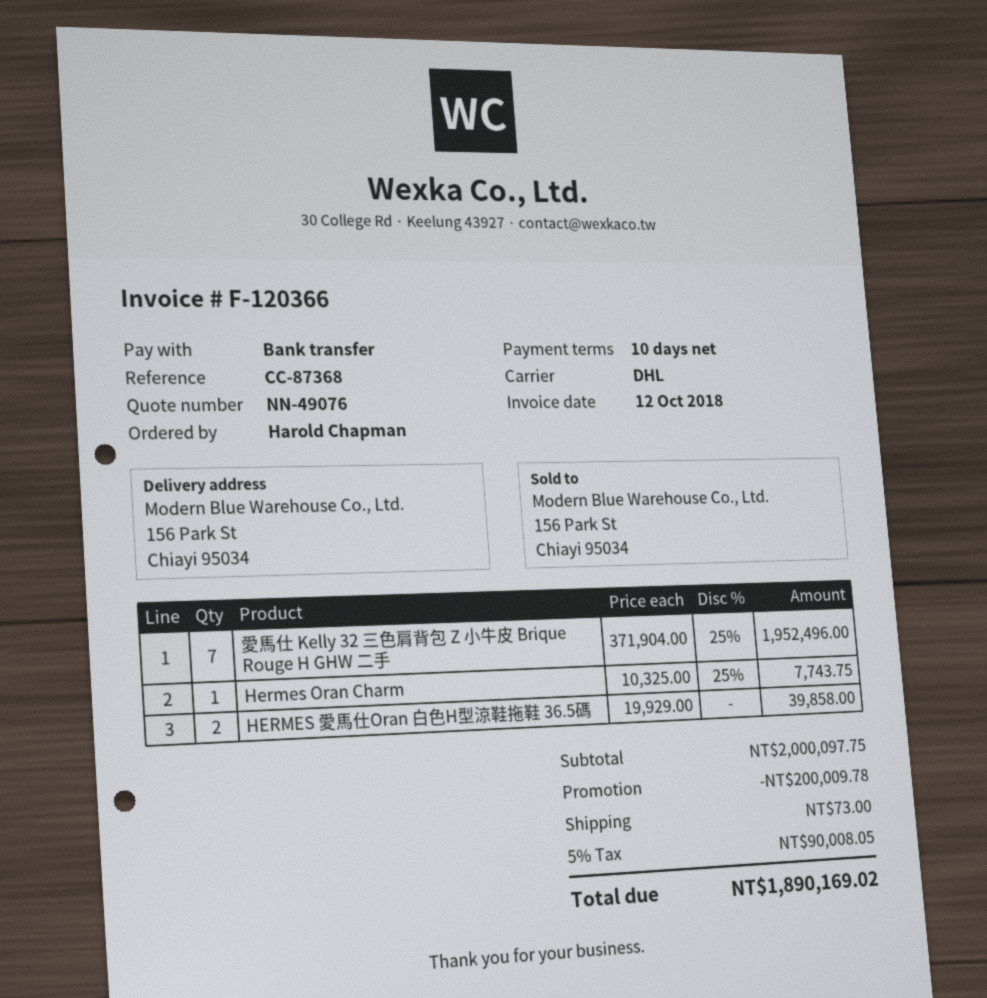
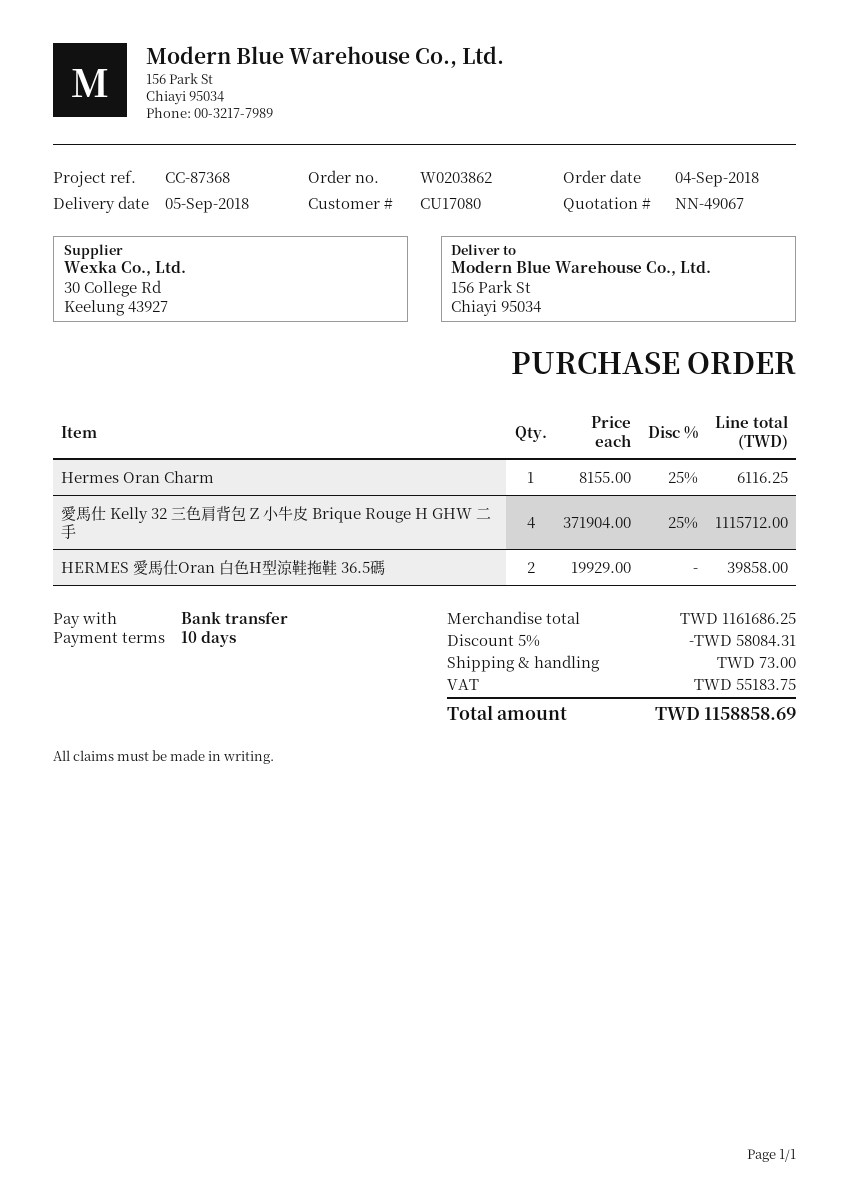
quote number: NN-49076 -> NN-49067
愛馬仕 Kelly 32 三色肩背包 Z 小牛皮 Brique Rouge H GHW 二手: 7 x 371904.00 - 25% = 1952496.00 -> 4 x 371904.00 - 25% = 1115712.00
Hermes Oran Charm: 1 x 10325.00 - 25% = 7743.75 -> 1 x 8155.00 - 25% = 6116.25
subtotal: 2000097.75 -> 1161686.25
discount: 200009.78 -> 58084.31
tax: 90008.05 -> 55183.75
total: 1890169.02 -> 1158858.69

